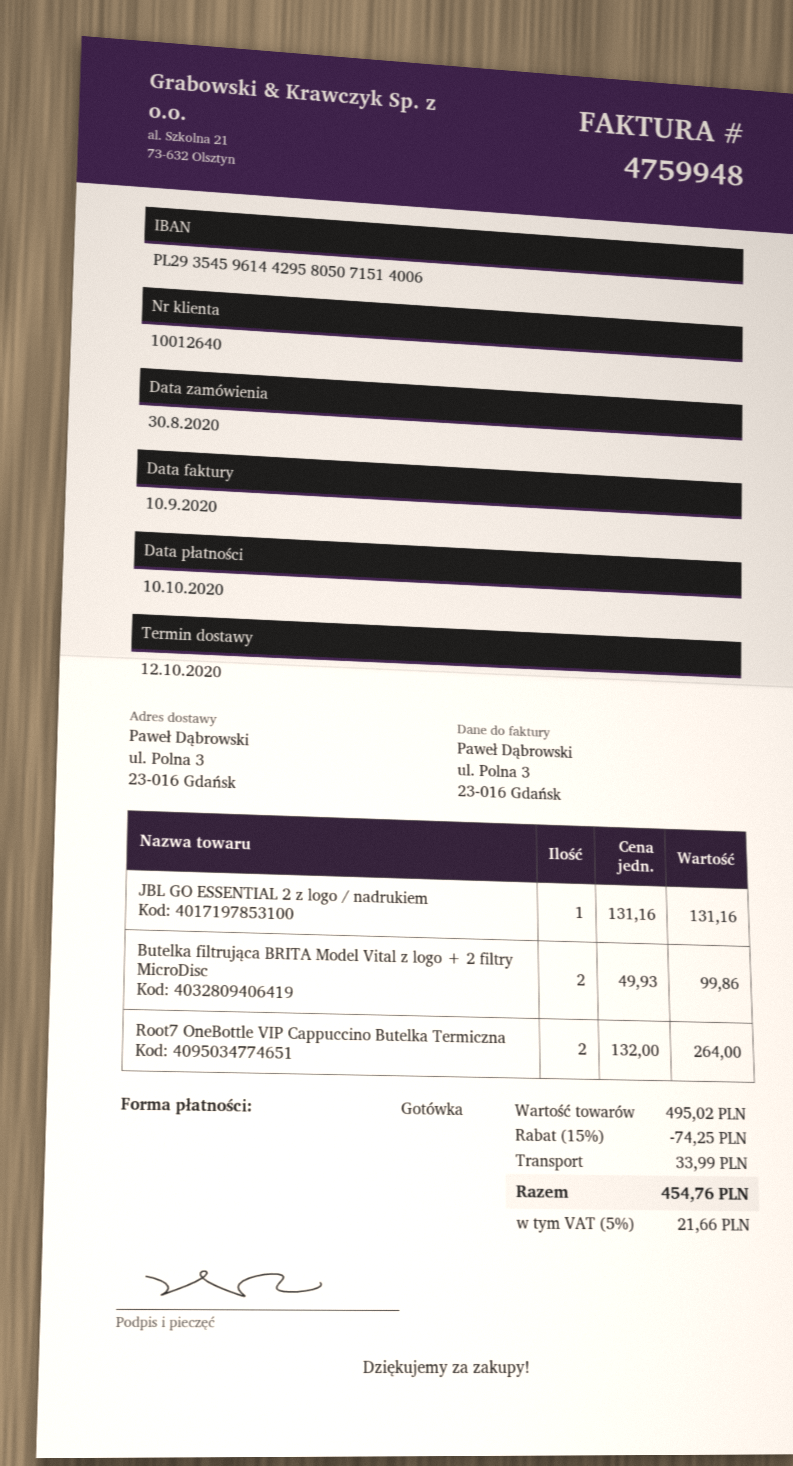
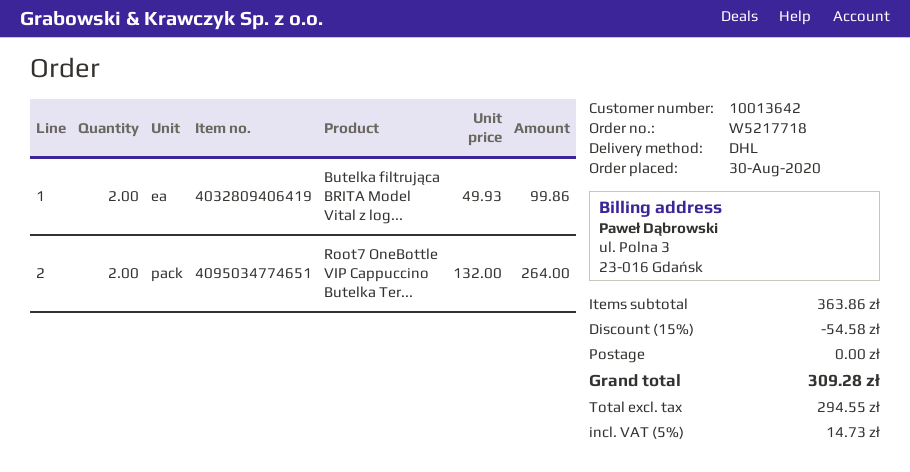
customer number: 10012640 -> 10013642
JBL GO ESSENTIAL 2 z logo / nadrukiem: 1 x 131.16 = 131.16 -> none
subtotal: 495.02 -> 363.86
discount: 15% = 74.25 -> 15% = 54.58
shipping: 33.99 -> 0.00
tax: 5% = 21.66 -> 5% = 14.73
total: 454.76 -> 309.28

